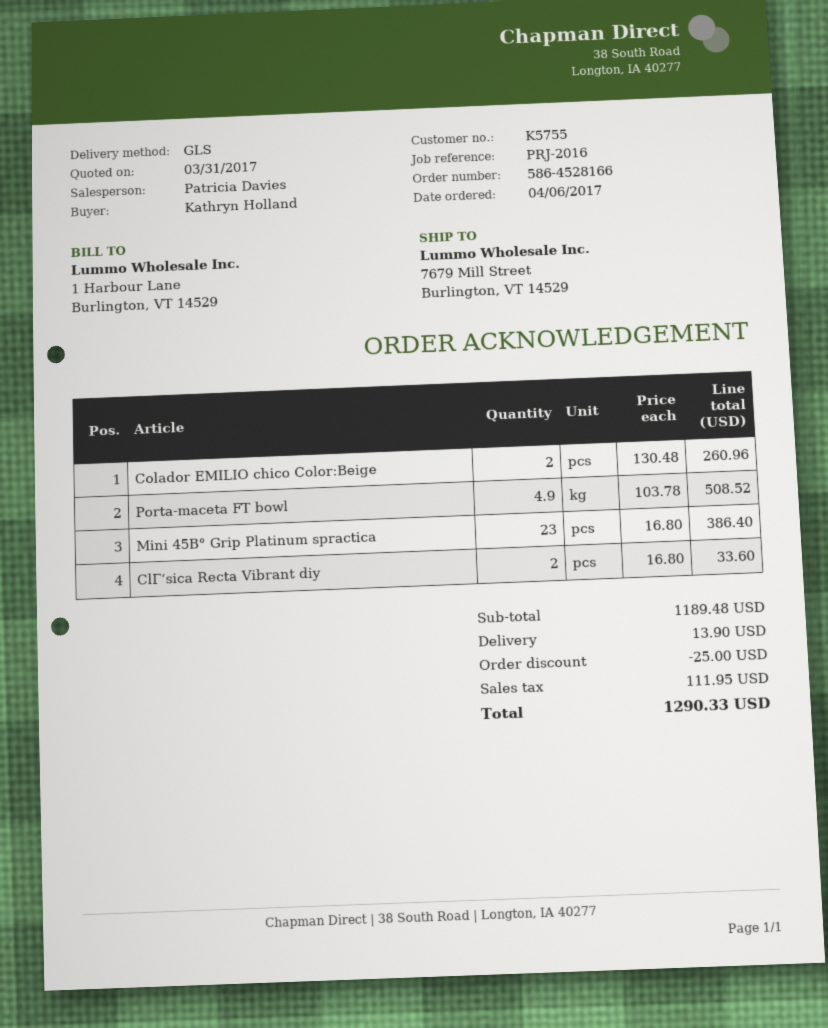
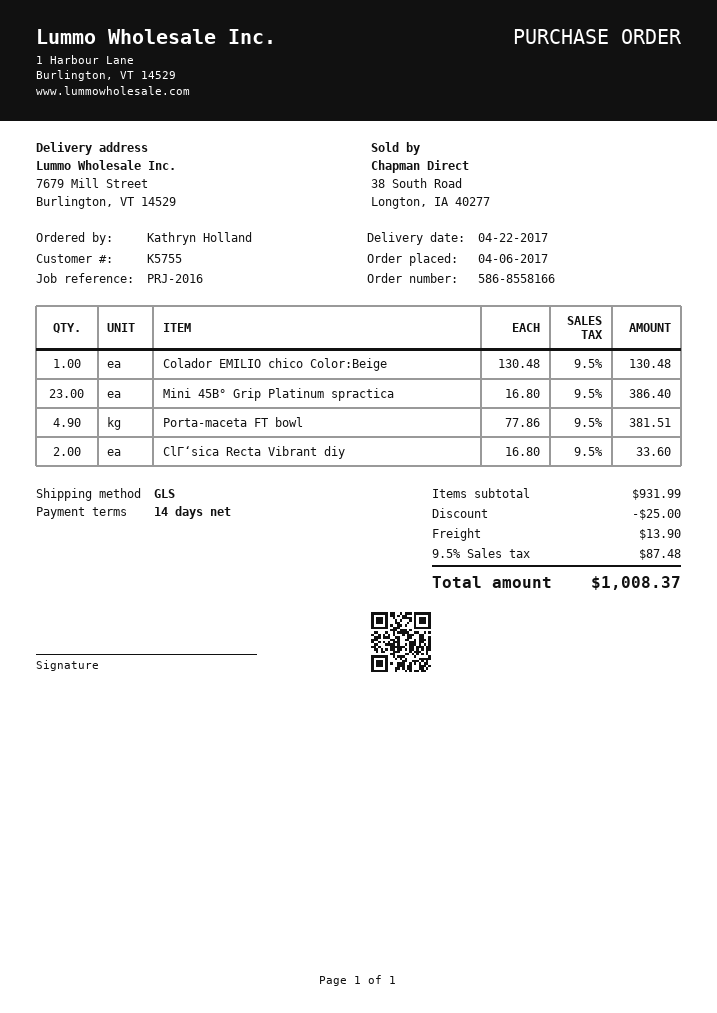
order number: 586-4528166 -> 586-8558166
Colador EMILIO chico Color:Beige: 2 x 130.48 = 260.96 -> 1 x 130.48 = 130.48
Porta-maceta FT bowl: 4.9 x 103.78 = 508.52 -> 4.9 x 77.86 = 381.51
subtotal: 1189.48 -> 931.99
tax: 111.95 -> 87.48
total: 1290.33 -> 1008.37

